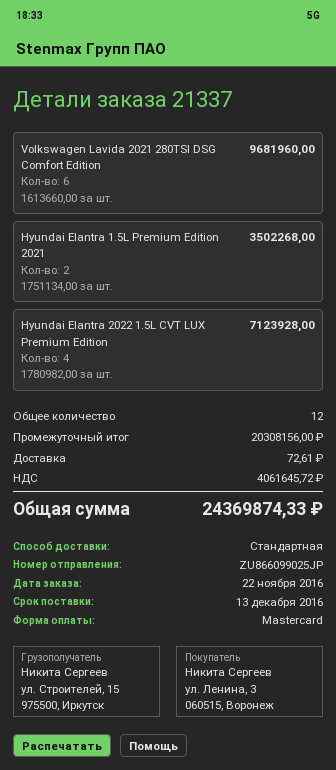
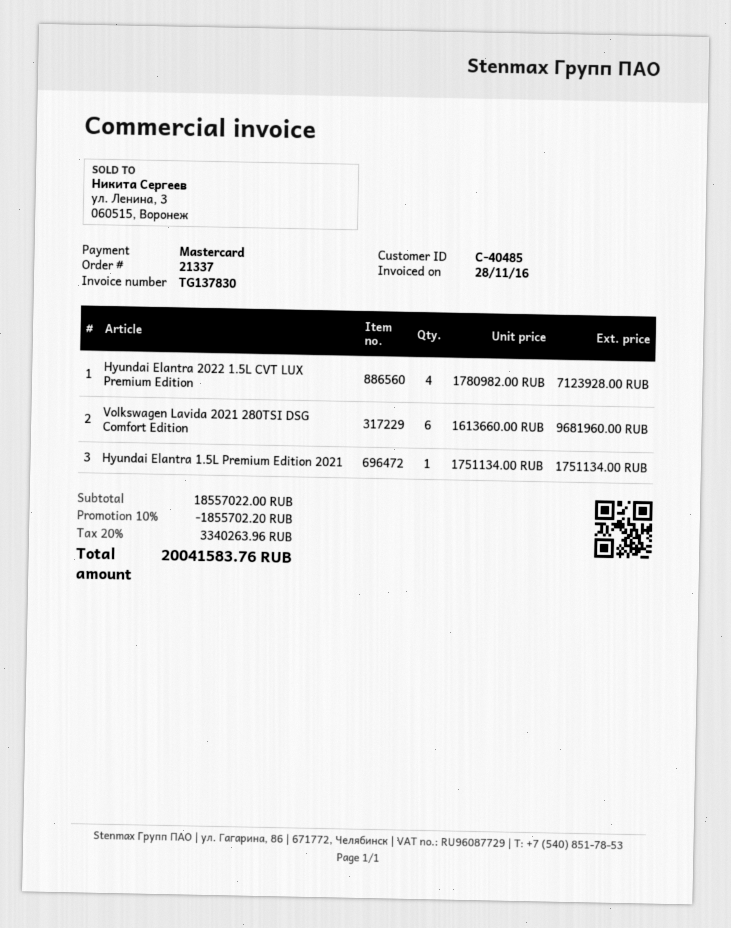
Hyundai Elantra 1.5L Premium Edition 2021: 2 x 1751134.00 = 3502268.00 -> 1 x 1751134.00 = 1751134.00
subtotal: 20308156.00 -> 18557022.00
discount: none -> 10% = 1855702.20
shipping: 72.61 -> none
tax: 4061645.72 -> 3340263.96
total: 24369874.33 -> 20041583.76

